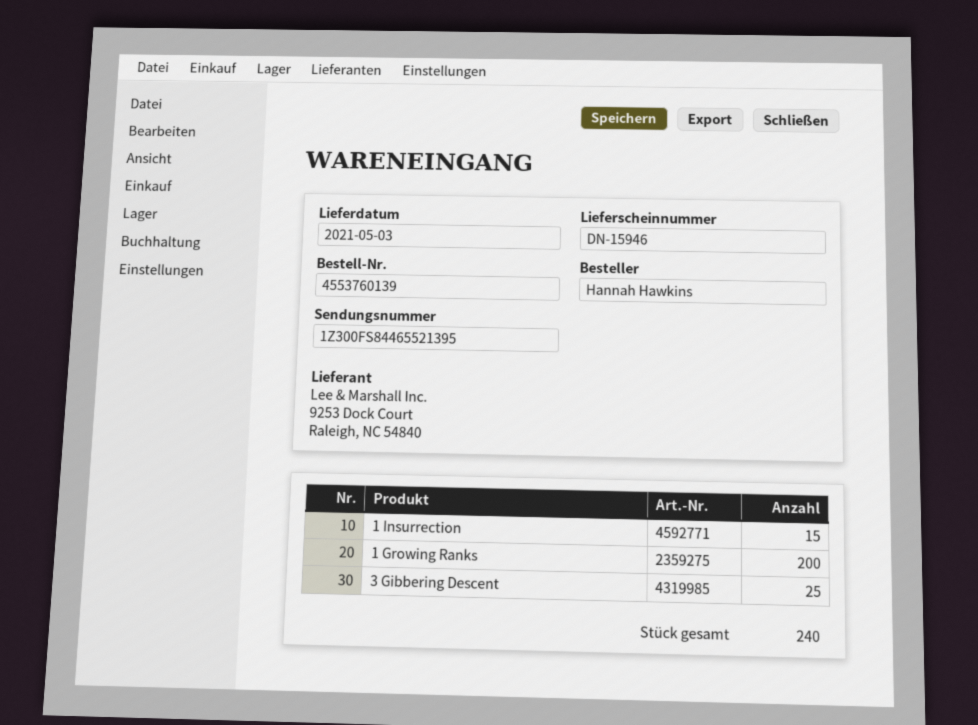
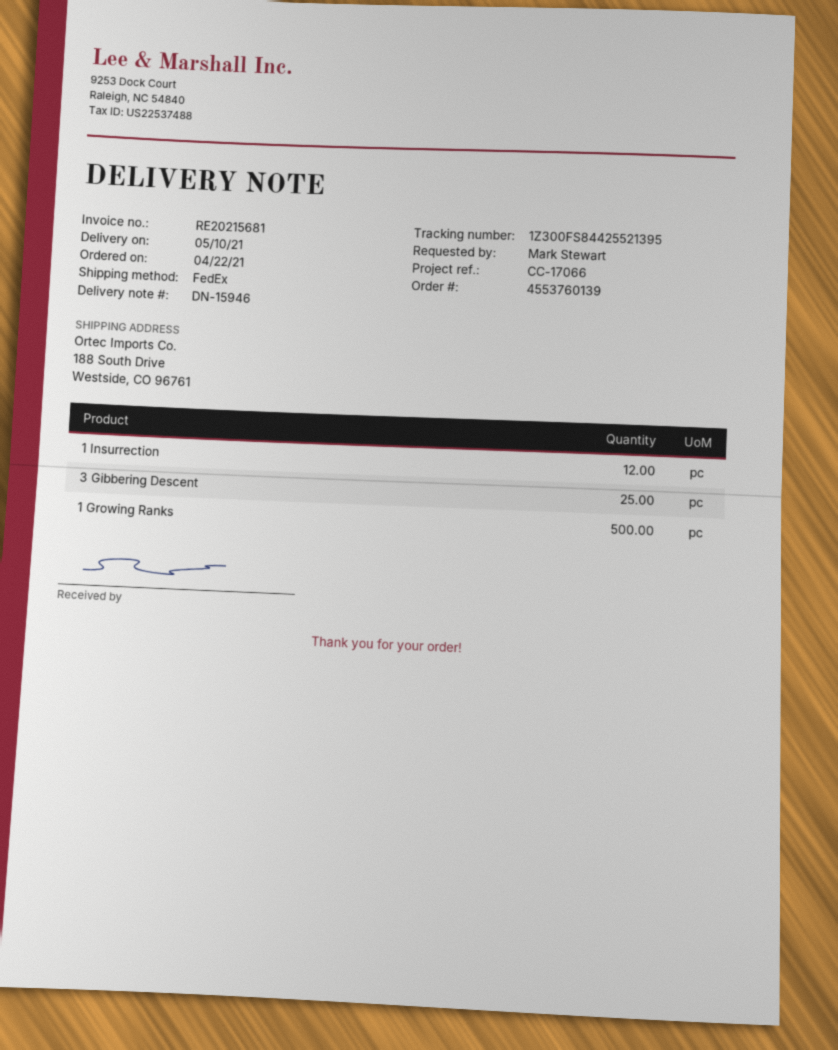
delivery date: 2021-05-03 -> 2021-05-10
ordered by: Hannah Hawkins -> Mark Stewart
tracking number: 1Z300FS84465521395 -> 1Z300FS84425521395
1 Insurrection: 15 -> 12
1 Growing Ranks: 200 -> 500

